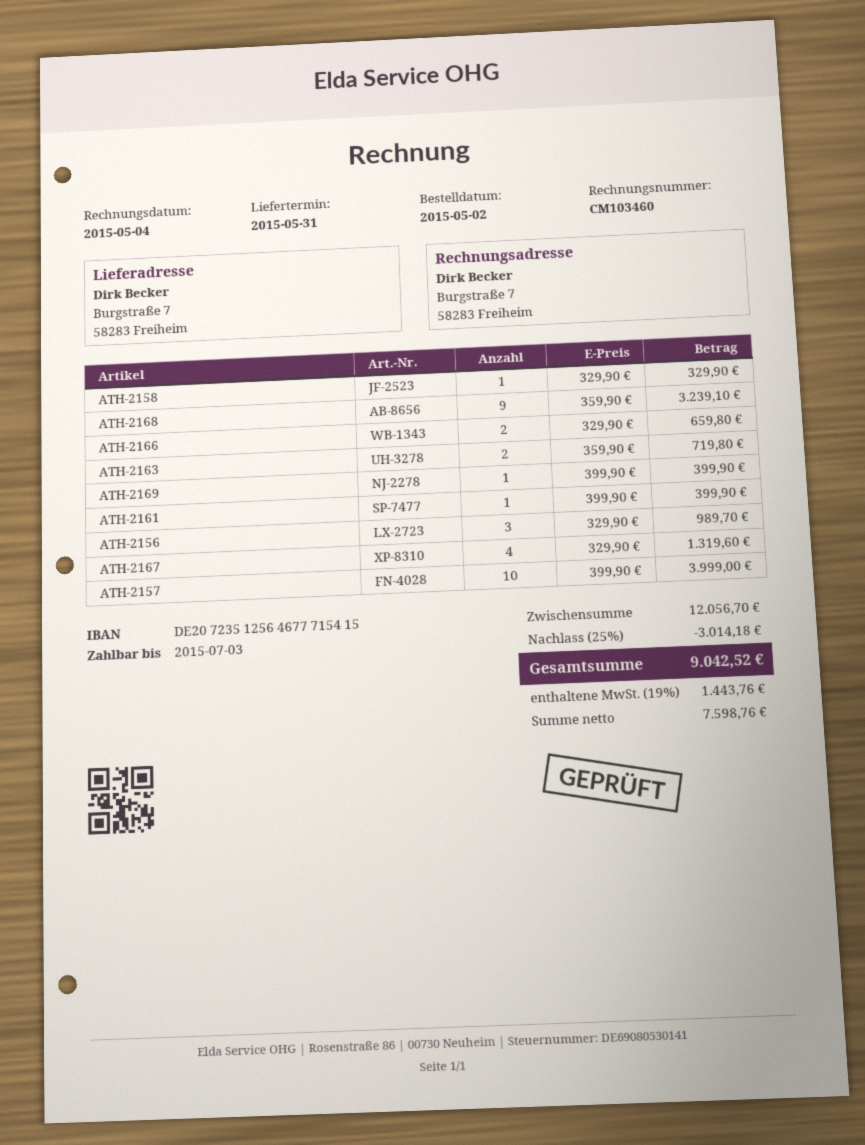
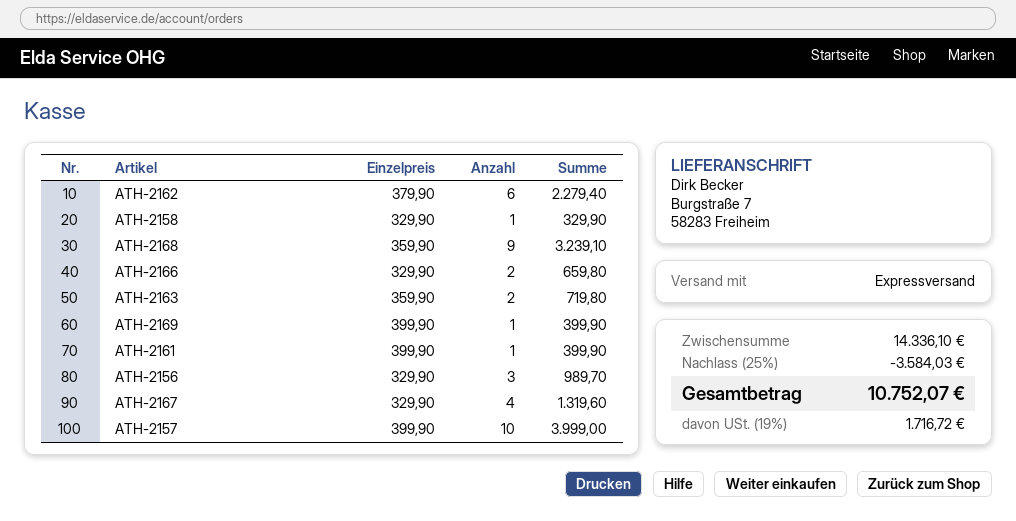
ATH-2162: none -> 6 x 379.90 = 2279.40
subtotal: 12056.70 -> 14336.10
discount: 25% = 3014.18 -> 25% = 3584.03
tax: 19% = 1443.76 -> 19% = 1716.72
total: 9042.52 -> 10752.07

